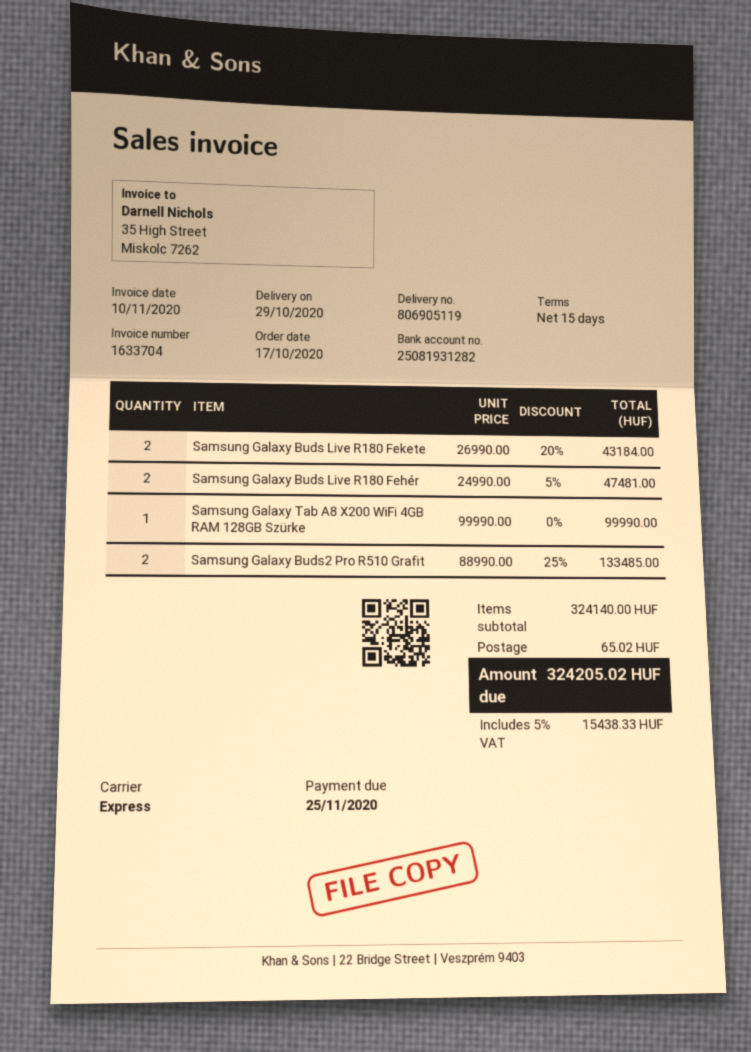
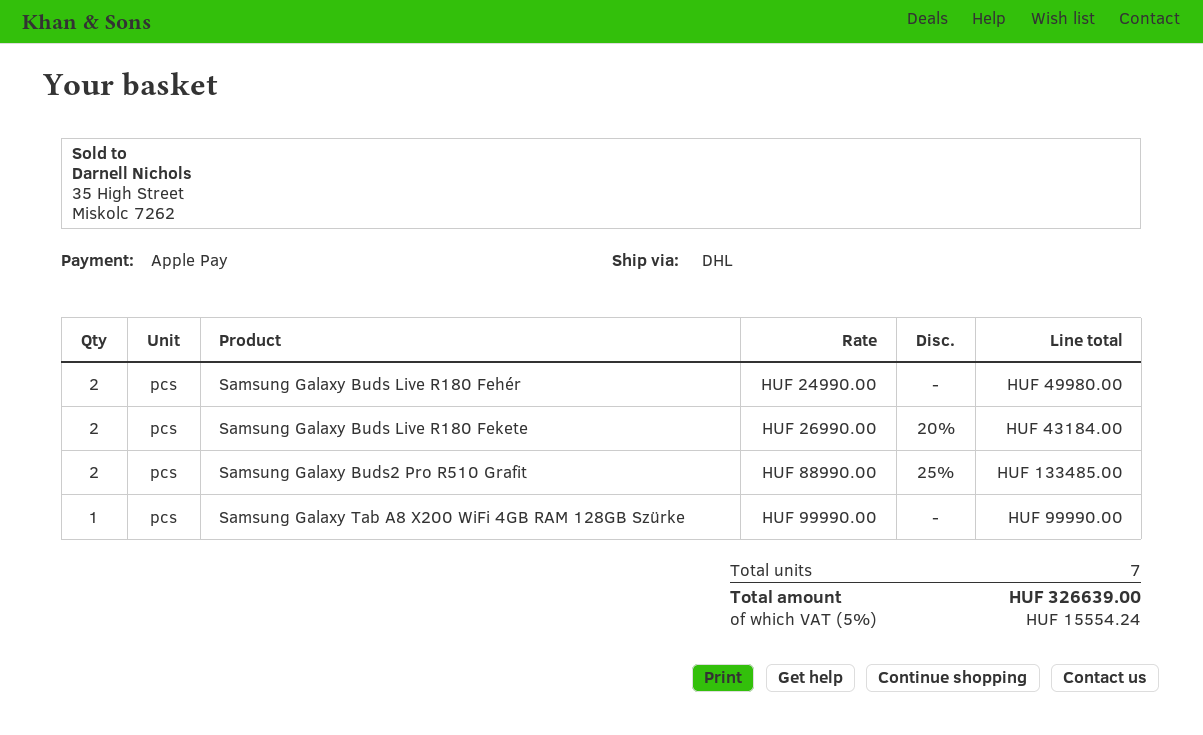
shipping method: express -> DHL
Samsung Galaxy Buds Live R180 Fehér: 2 x 24990.00 - 5% = 47481.00 -> 2 x 24990.00 = 49980.00
shipping: 65.02 -> none
tax: 5% = 15438.33 -> 5% = 15554.24
total: 324205.02 -> 326639.00

